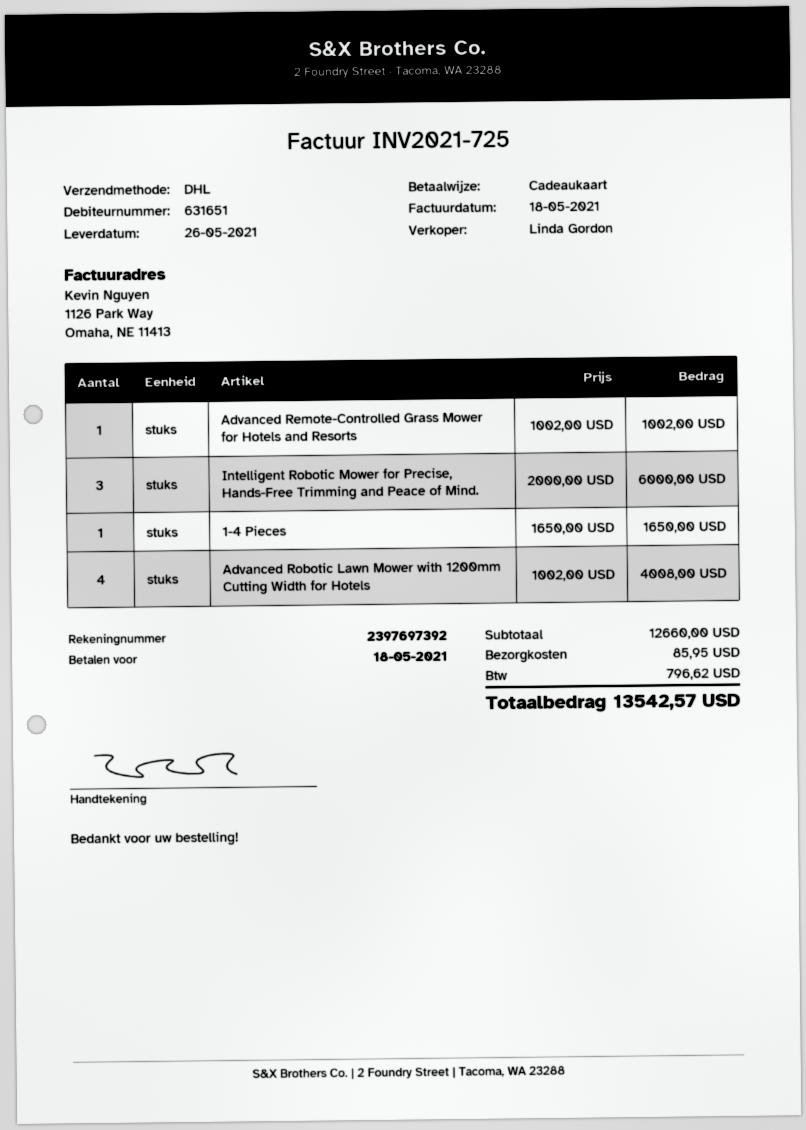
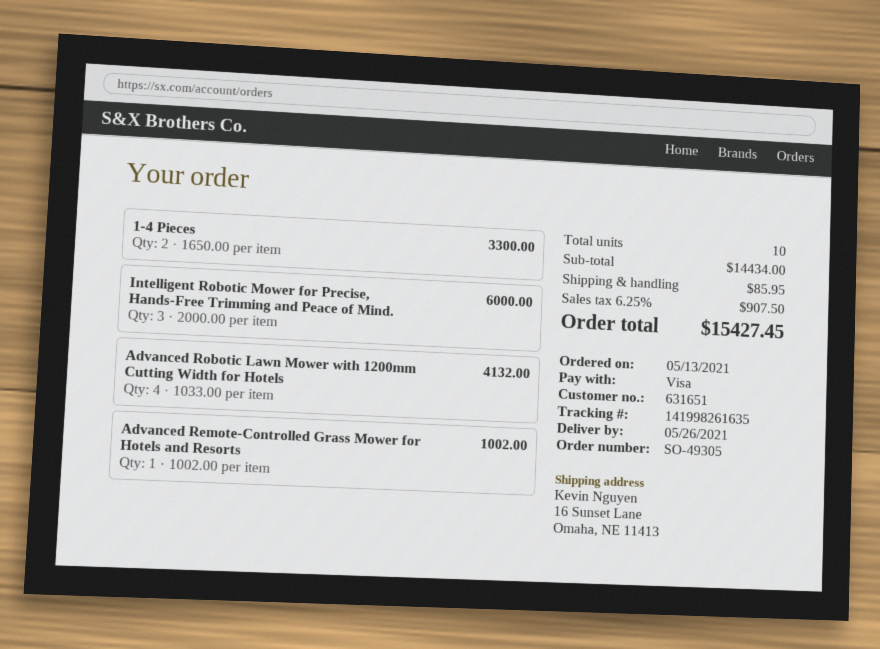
payment method: gift card -> Visa
1-4 Pieces: 1 x 1650.00 = 1650.00 -> 2 x 1650.00 = 3300.00
Advanced Robotic Lawn Mower with 1200mm Cutting Width for Hotels: 4 x 1002.00 = 4008.00 -> 4 x 1033.00 = 4132.00
subtotal: 12660.00 -> 14434.00
tax: 796.62 -> 907.50
total: 13542.57 -> 15427.45

